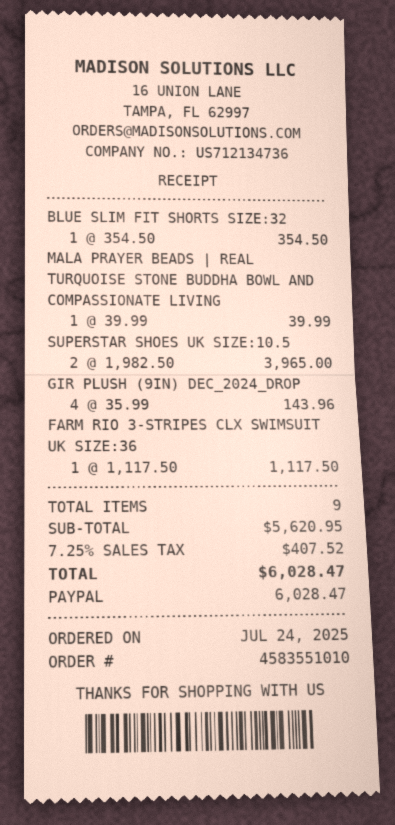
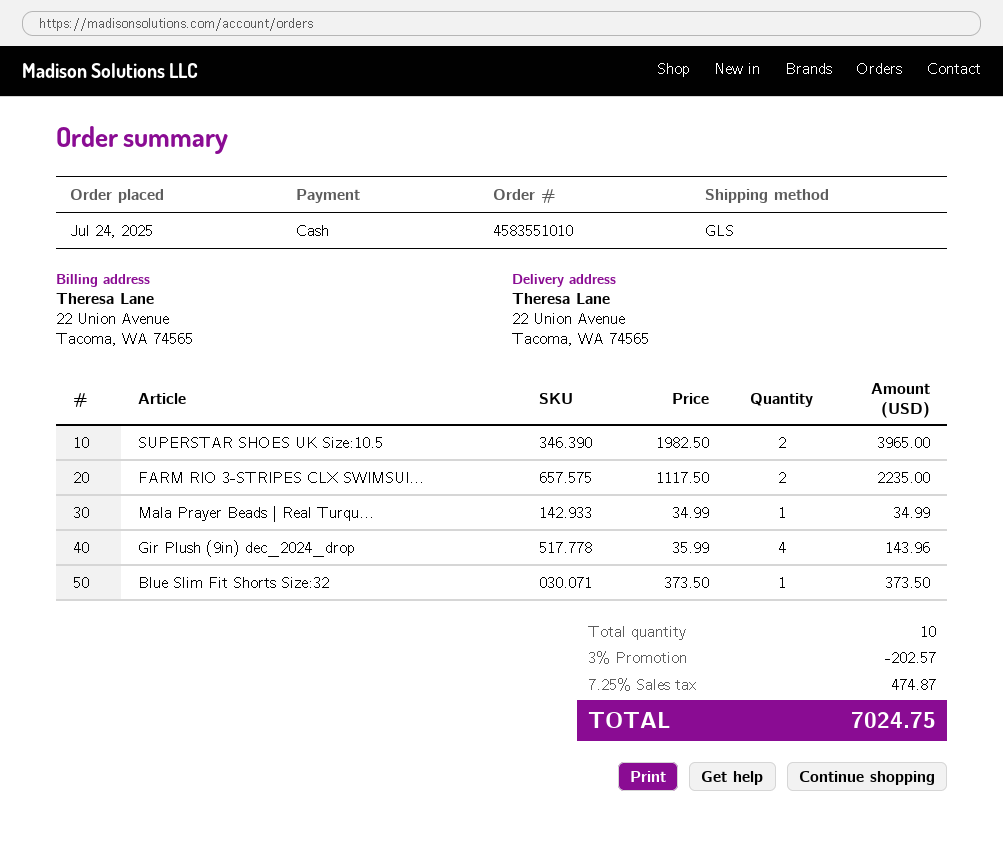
payment method: PayPal -> cash
BLUE SLIM FIT SHORTS SIZE:32: 1 x 354.50 = 354.50 -> 1 x 373.50 = 373.50
MALA PRAYER BEADS | REAL TURQUOISE STONE BUDDHA BOWL AND COMPASSIONATE LIVING: 1 x 39.99 = 39.99 -> 1 x 34.99 = 34.99
FARM RIO 3-STRIPES CLX SWIMSUIT UK SIZE:36: 1 x 1117.50 = 1117.50 -> 2 x 1117.50 = 2235.00
total quantity: 9 -> 10
discount: none -> 3% = 202.57
tax: 7.25% = 407.52 -> 7.25% = 474.87
total: 6028.47 -> 7024.75

